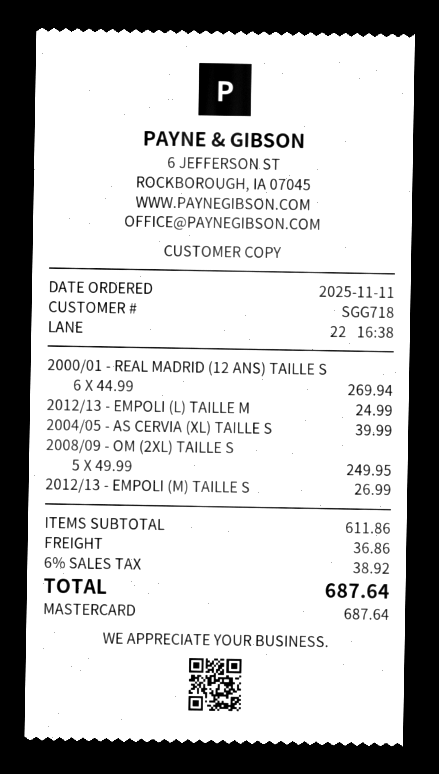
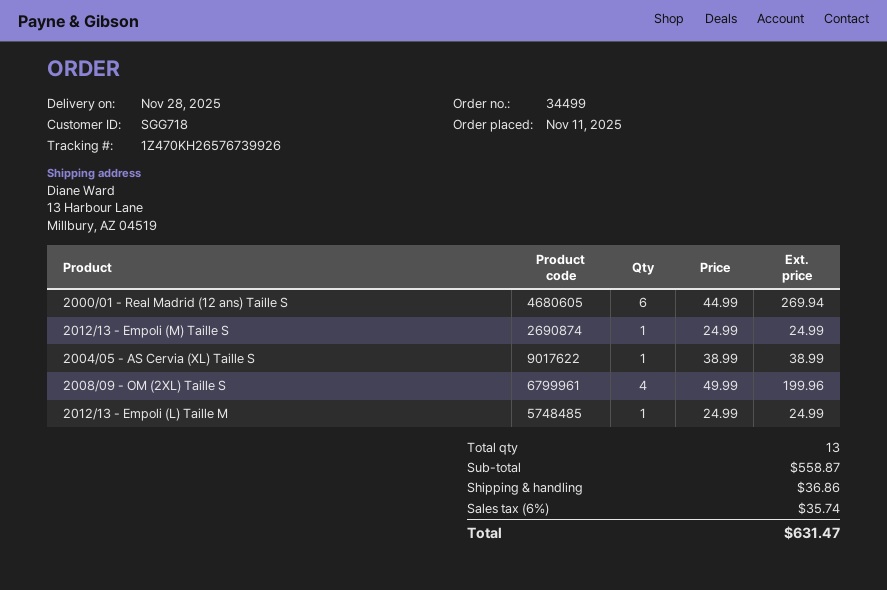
2004/05 - AS CERVIA (XL) TAILLE S: 1 x 39.99 = 39.99 -> 1 x 38.99 = 38.99
2008/09 - OM (2XL) TAILLE S: 5 x 49.99 = 249.95 -> 4 x 49.99 = 199.96
2012/13 - EMPOLI (M) TAILLE S: 1 x 26.99 = 26.99 -> 1 x 24.99 = 24.99
subtotal: 611.86 -> 558.87
tax: 6% = 38.92 -> 6% = 35.74
total: 687.64 -> 631.47

